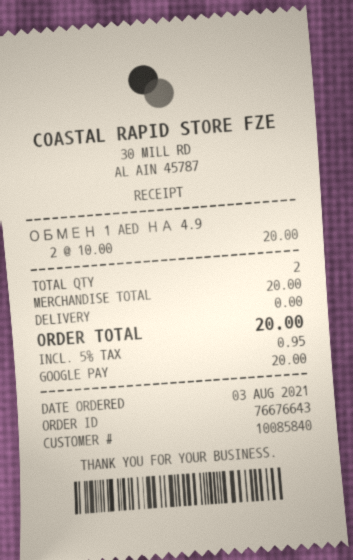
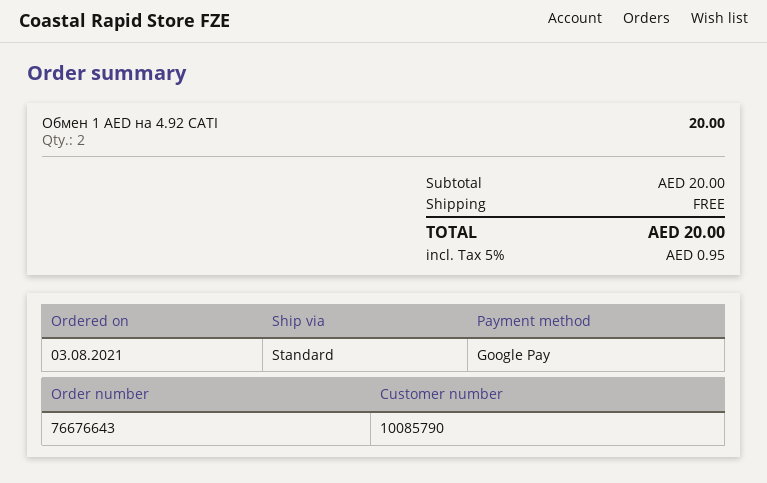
customer number: 10085840 -> 10085790

